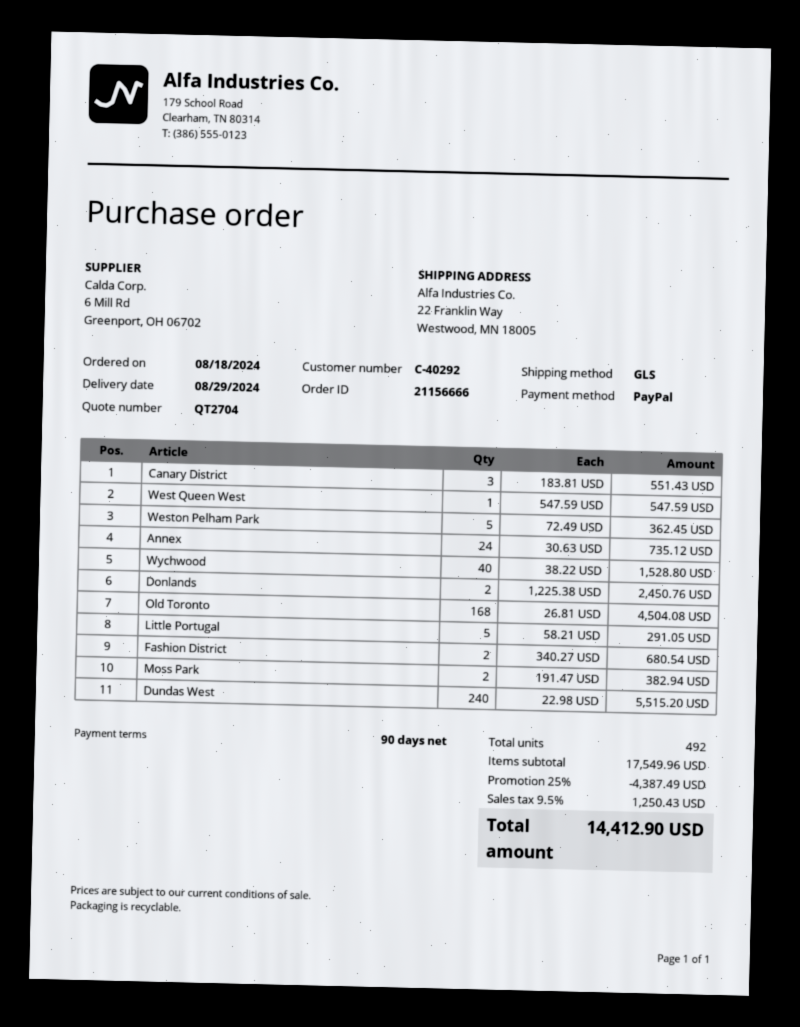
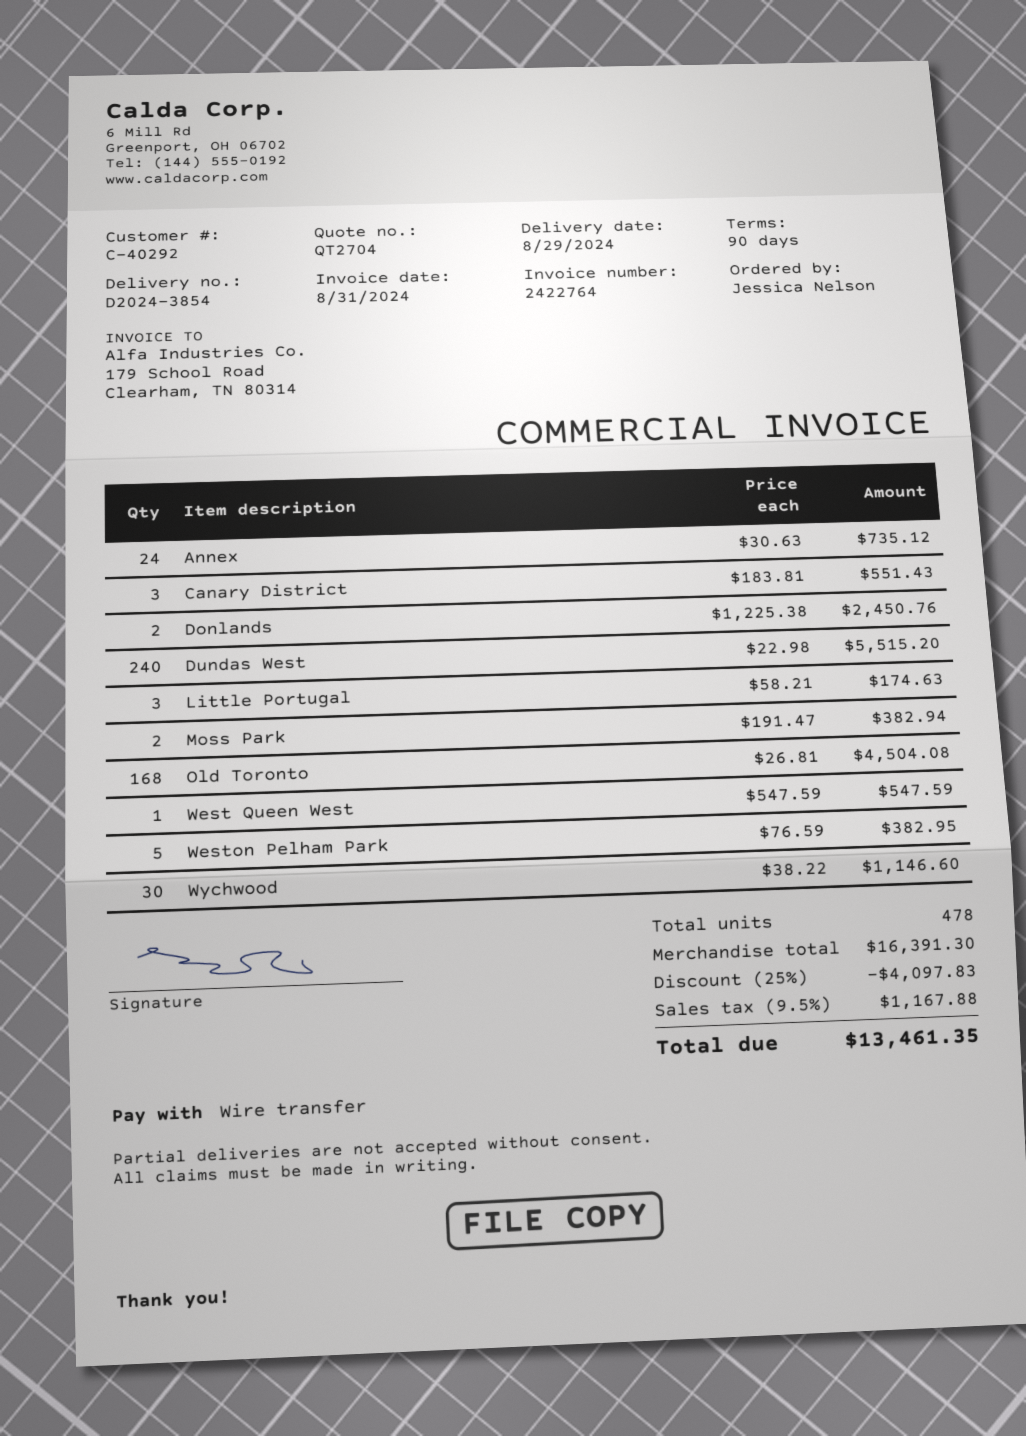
payment method: PayPal -> bank transfer
Weston Pelham Park: 5 x 72.49 = 362.45 -> 5 x 76.59 = 382.95
Wychwood: 40 x 38.22 = 1528.80 -> 30 x 38.22 = 1146.60
Little Portugal: 5 x 58.21 = 291.05 -> 3 x 58.21 = 174.63
Fashion District: 2 x 340.27 = 680.54 -> none
total quantity: 492 -> 478
subtotal: 17549.96 -> 16391.30
discount: 25% = 4387.49 -> 25% = 4097.83
tax: 9.5% = 1250.43 -> 9.5% = 1167.88
total: 14412.90 -> 13461.35

